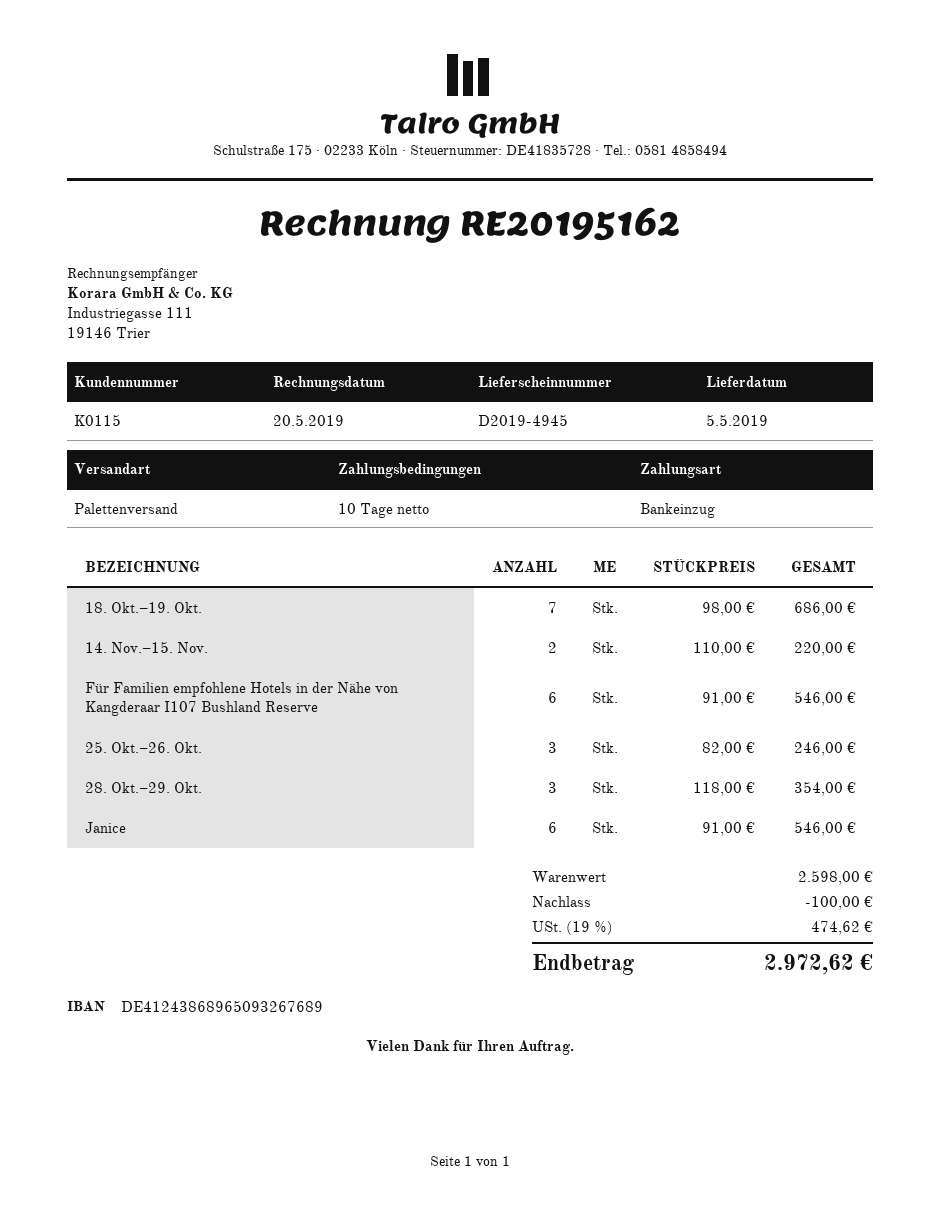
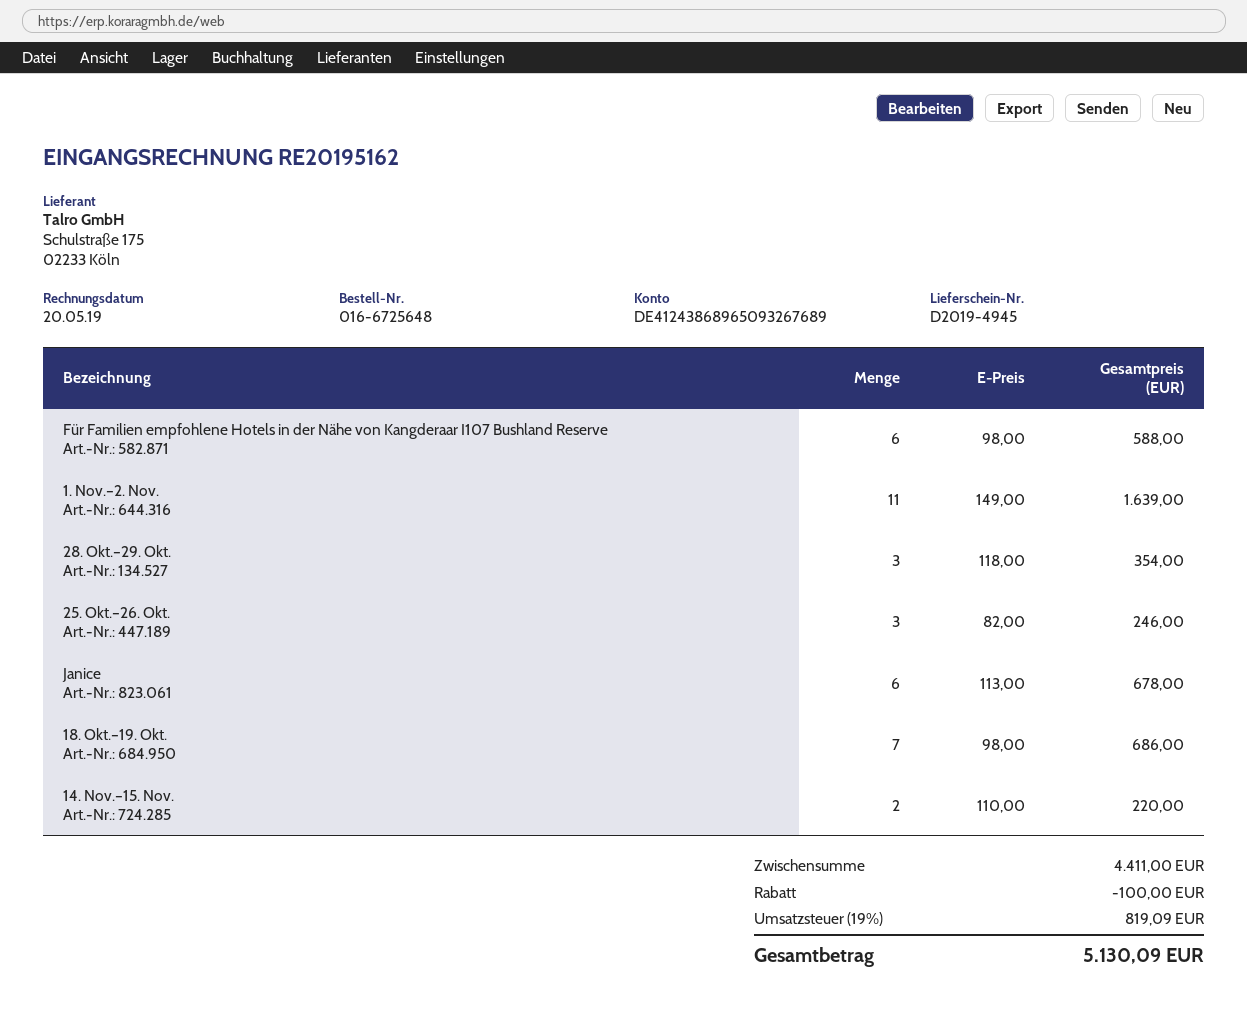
Für Familien empfohlene Hotels in der Nähe von Kangderaar I107 Bushland Reserve: 6 x 91.00 = 546.00 -> 6 x 98.00 = 588.00
Janice: 6 x 91.00 = 546.00 -> 6 x 113.00 = 678.00
1. Nov.–2. Nov.: none -> 11 x 149.00 = 1639.00
subtotal: 2598.00 -> 4411.00
tax: 19% = 474.62 -> 19% = 819.09
total: 2972.62 -> 5130.09

